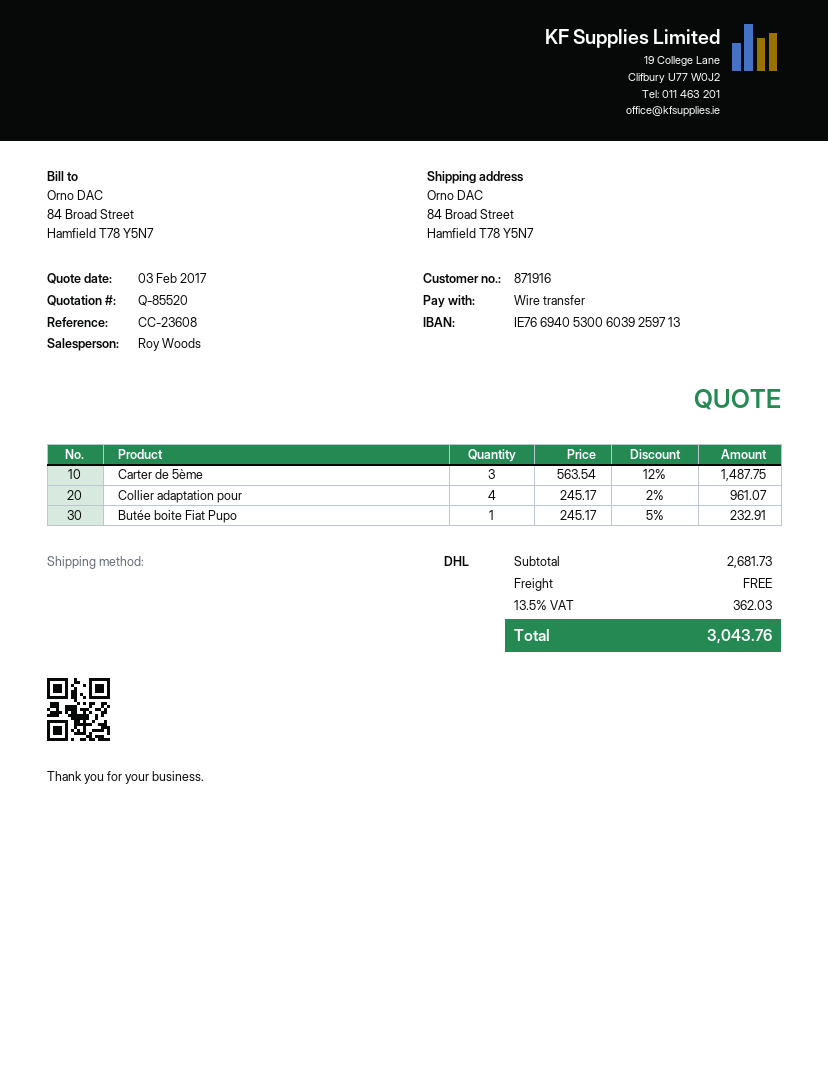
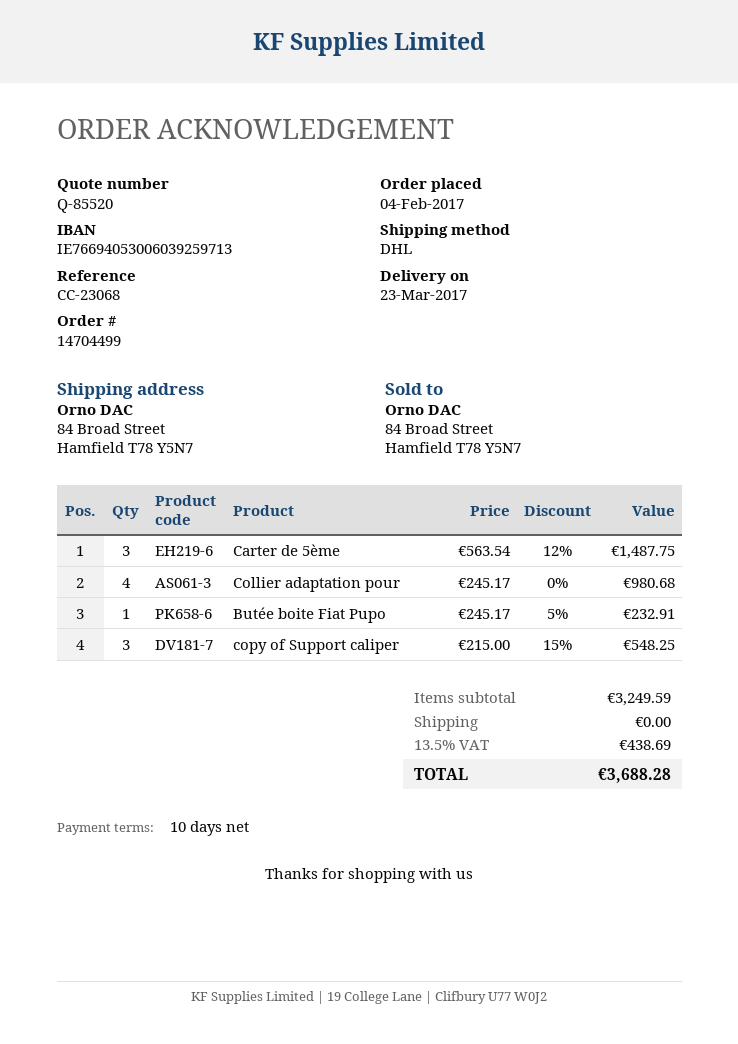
reference: CC-23608 -> CC-23068
Collier adaptation pour: 4 x 245.17 - 2% = 961.07 -> 4 x 245.17 = 980.68
copy of Support caliper: none -> 3 x 215.00 - 15% = 548.25
subtotal: 2681.73 -> 3249.59
tax: 13.5% = 362.03 -> 13.5% = 438.69
total: 3043.76 -> 3688.28

